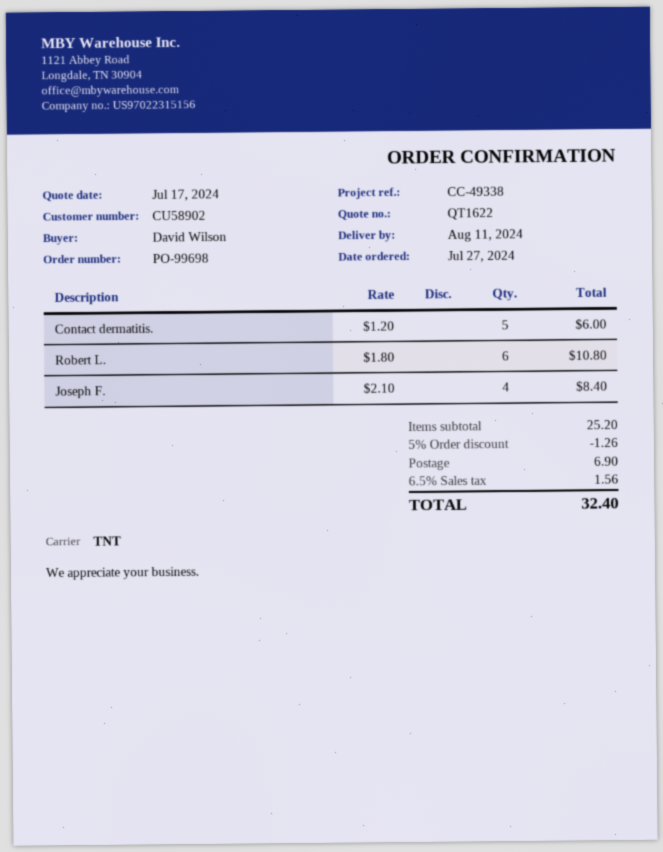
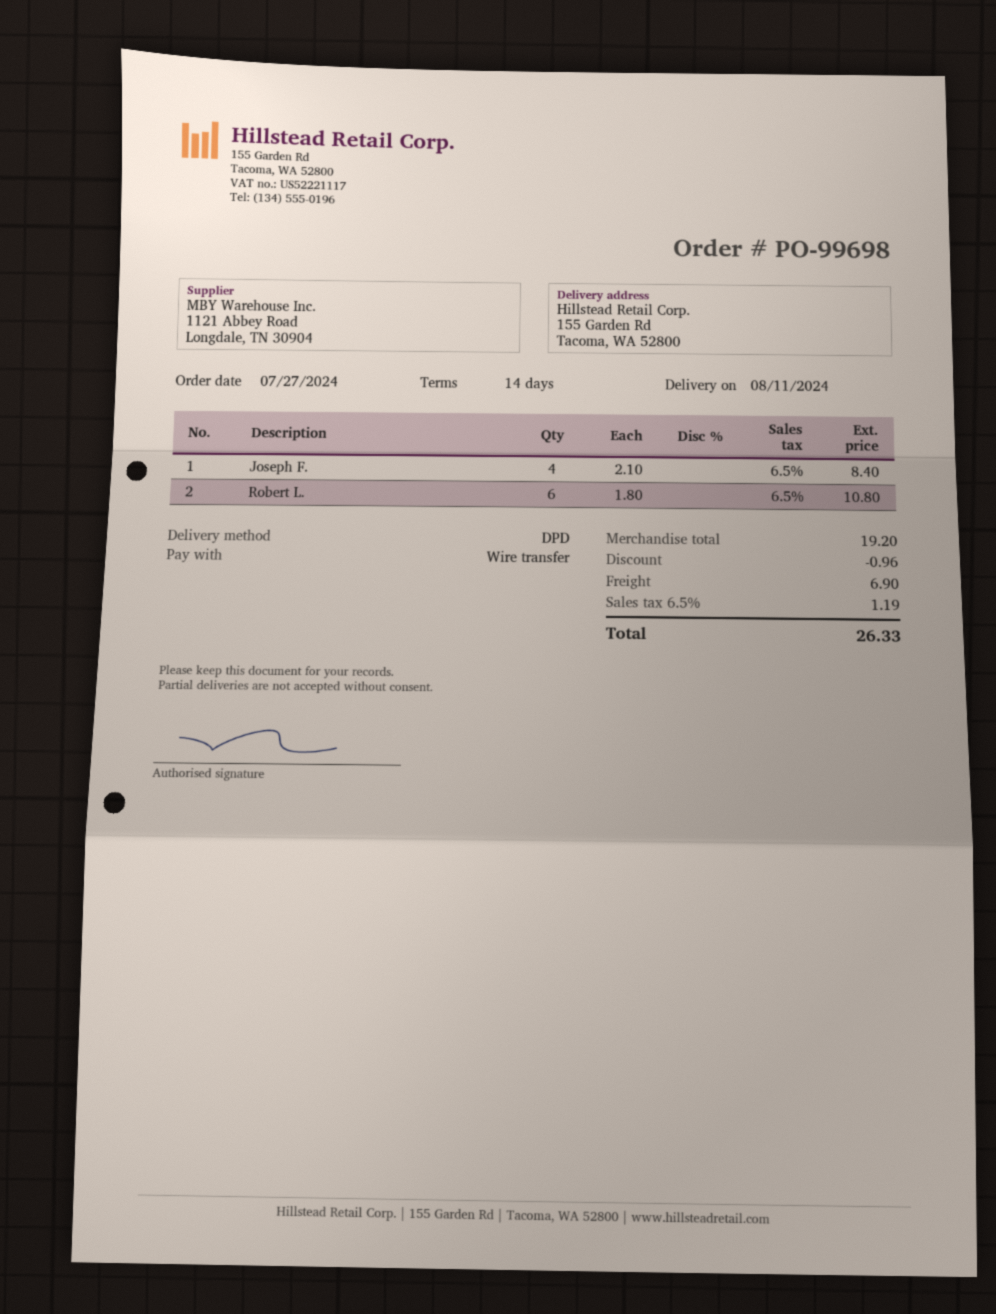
shipping method: TNT -> DPD
Contact dermatitis.: 5 x 1.20 = 6.00 -> none
subtotal: 25.20 -> 19.20
discount: 1.26 -> 0.96
tax: 6.5% = 1.56 -> 6.5% = 1.19
total: 32.40 -> 26.33

